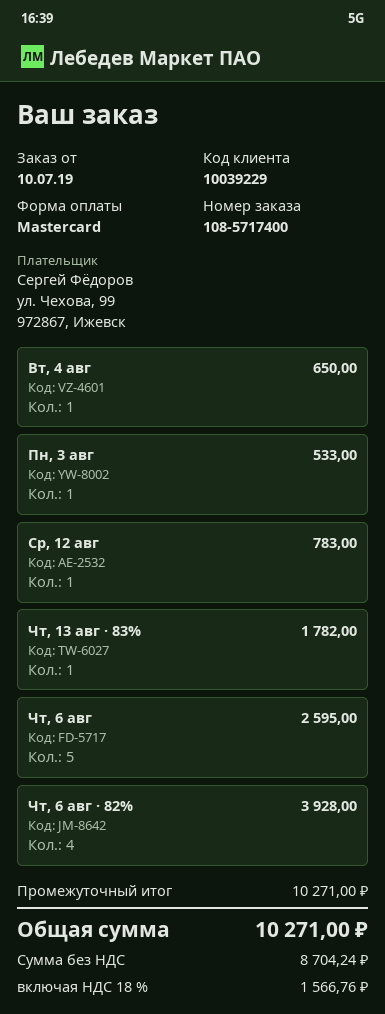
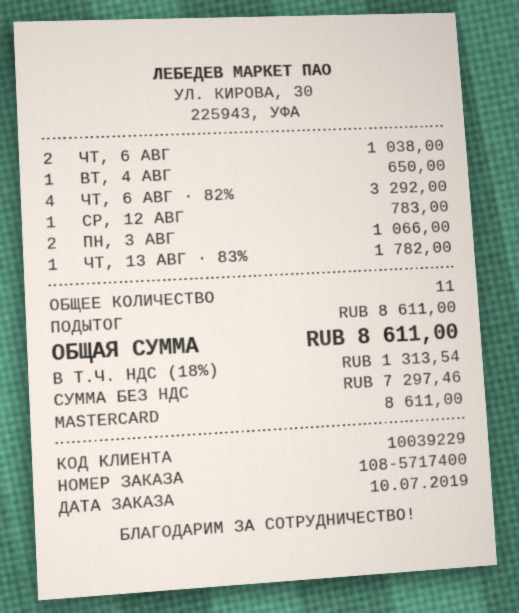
Пн, 3 авг: 1 for 533.00 -> 2 for 1066.00
Чт, 6 авг: 5 for 2595.00 -> 2 for 1038.00
Чт, 6 авг · 82%: 4 for 3928.00 -> 4 for 3292.00
subtotal: 10271.00 -> 8611.00
net: 8704.24 -> 7297.46
tax: 18% = 1566.76 -> 18% = 1313.54
total: 10271.00 -> 8611.00

